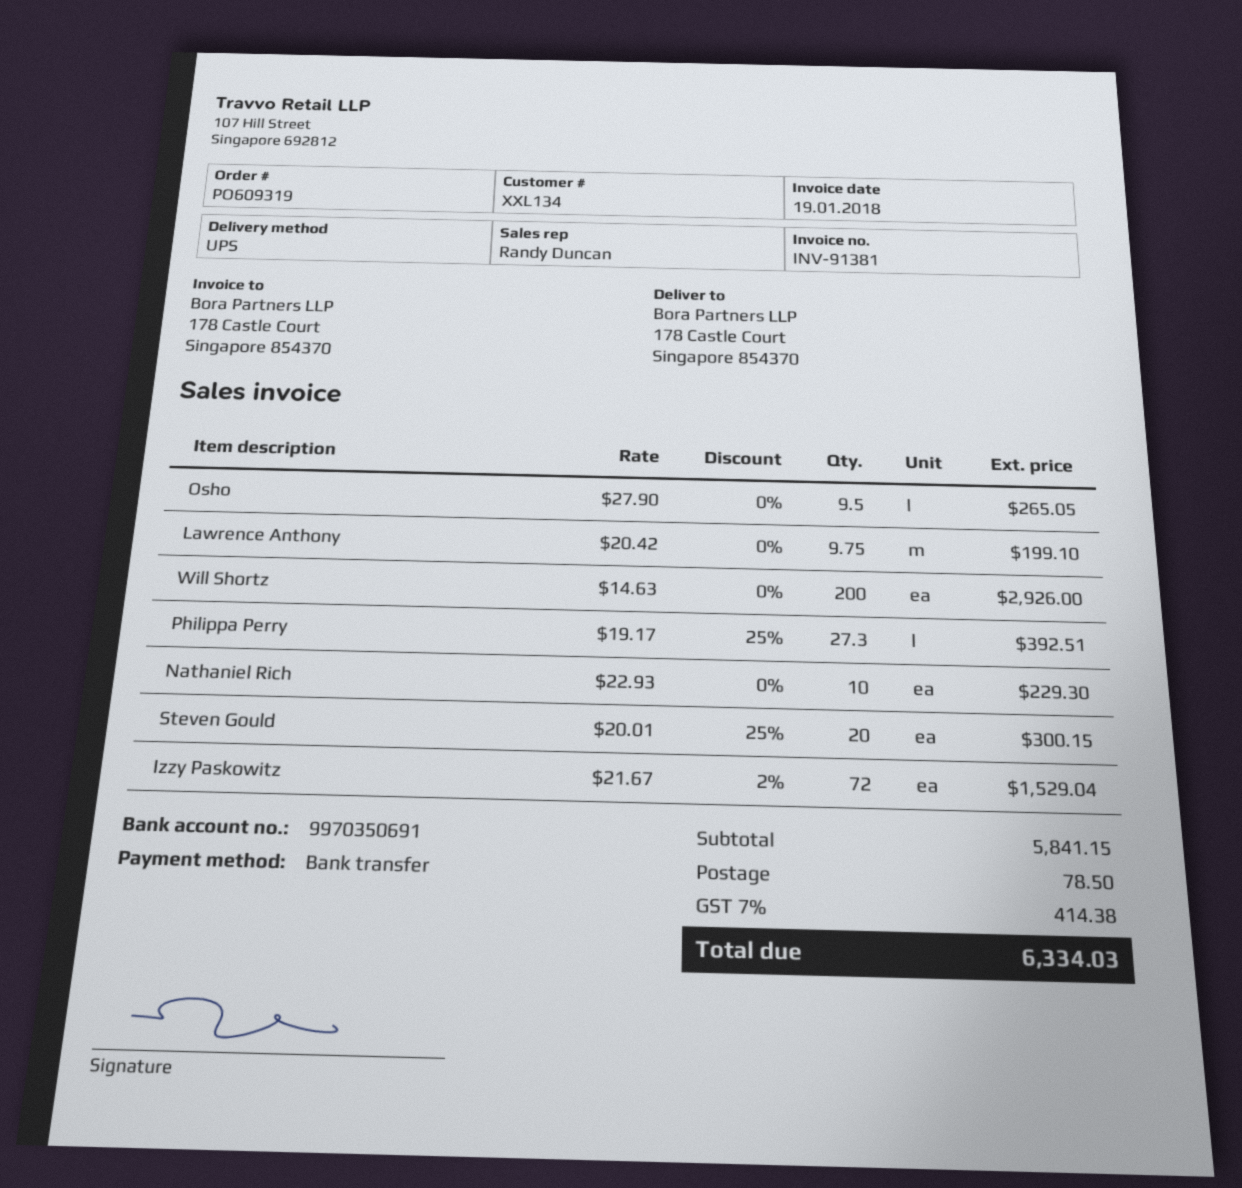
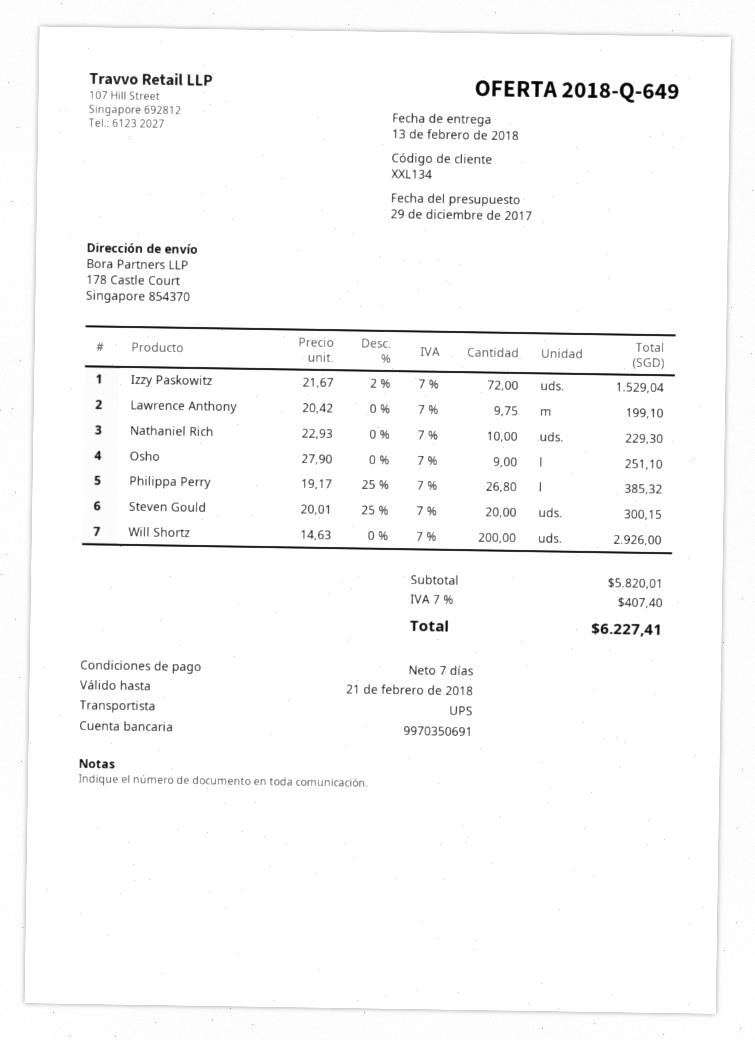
Osho: 9.5 x 27.90 = 265.05 -> 9 x 27.90 = 251.10
Philippa Perry: 27.3 x 19.17 - 25% = 392.51 -> 26.8 x 19.17 - 25% = 385.32
subtotal: 5841.15 -> 5820.01
shipping: 78.50 -> none
tax: 7% = 414.38 -> 7% = 407.40
total: 6334.03 -> 6227.41

